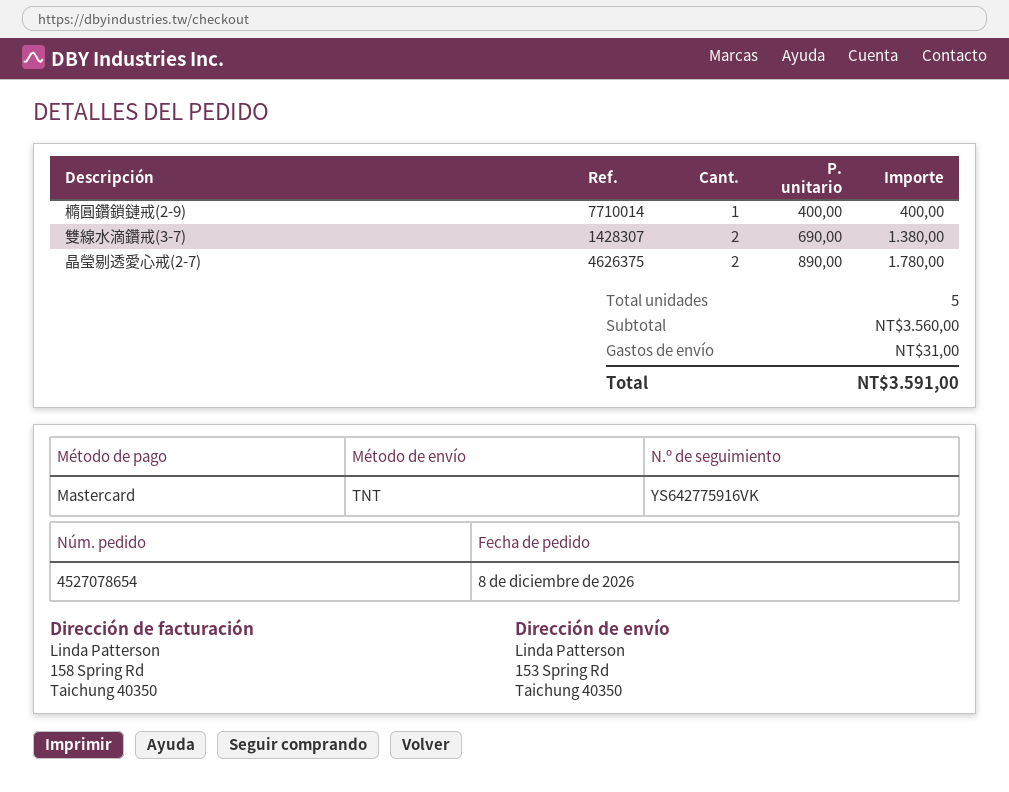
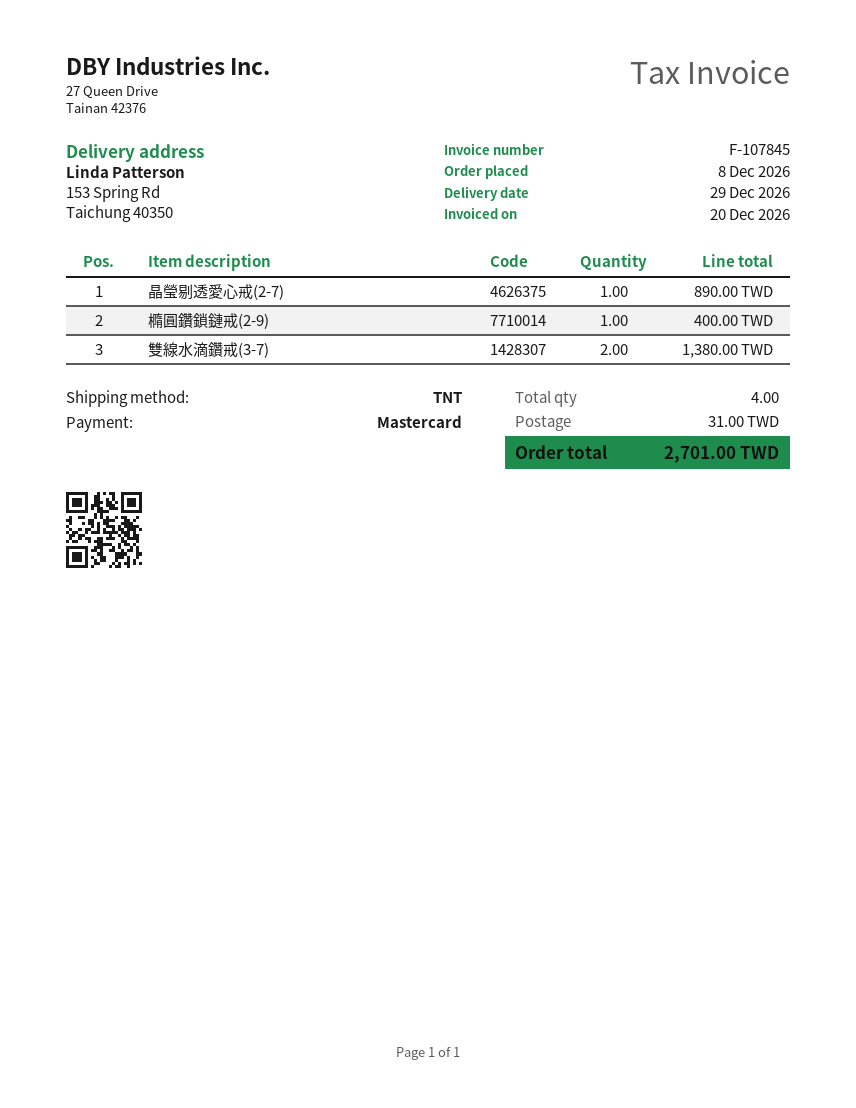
晶瑩剔透愛心戒(2-7): 2 for 1780.00 -> 1 for 890.00
total quantity: 5 -> 4
total: 3591.00 -> 2701.00

